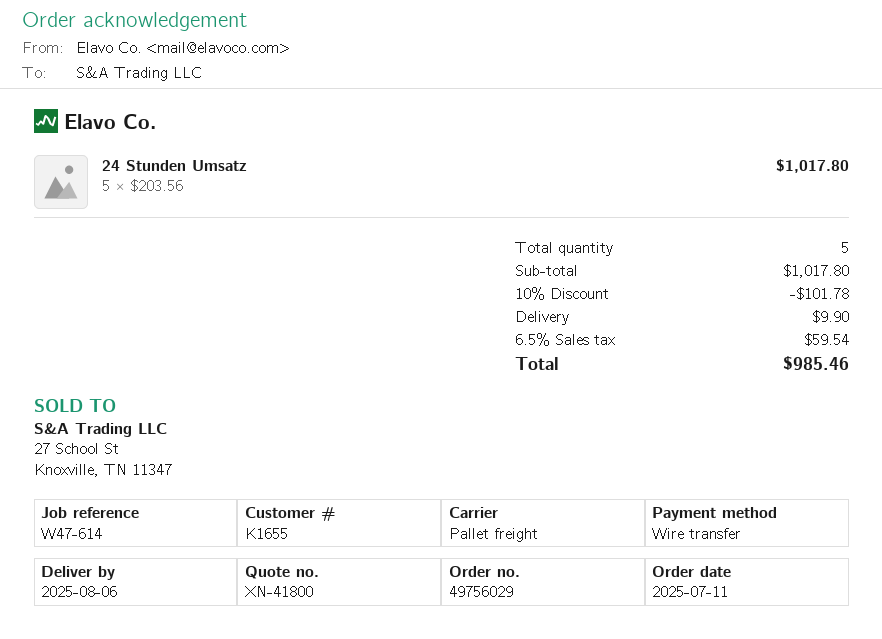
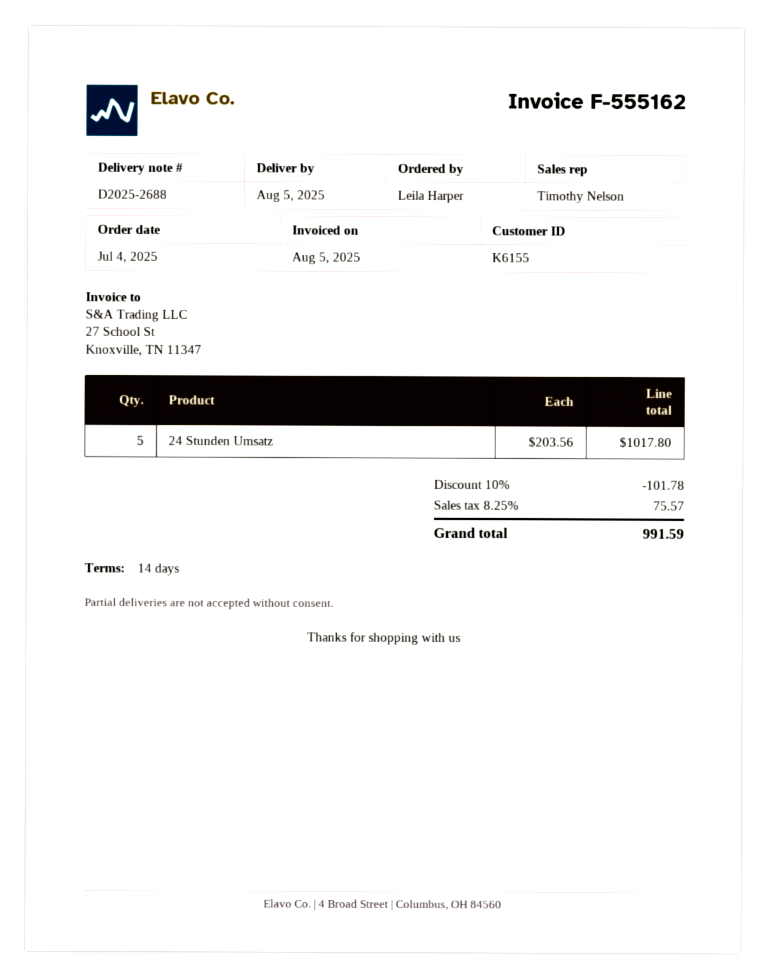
order date: 2025-07-11 -> 2025-07-04
delivery date: 2025-08-06 -> 2025-08-05
customer number: K1655 -> K6155
shipping: 9.90 -> none
tax: 6.5% = 59.54 -> 8.25% = 75.57
total: 985.46 -> 991.59

